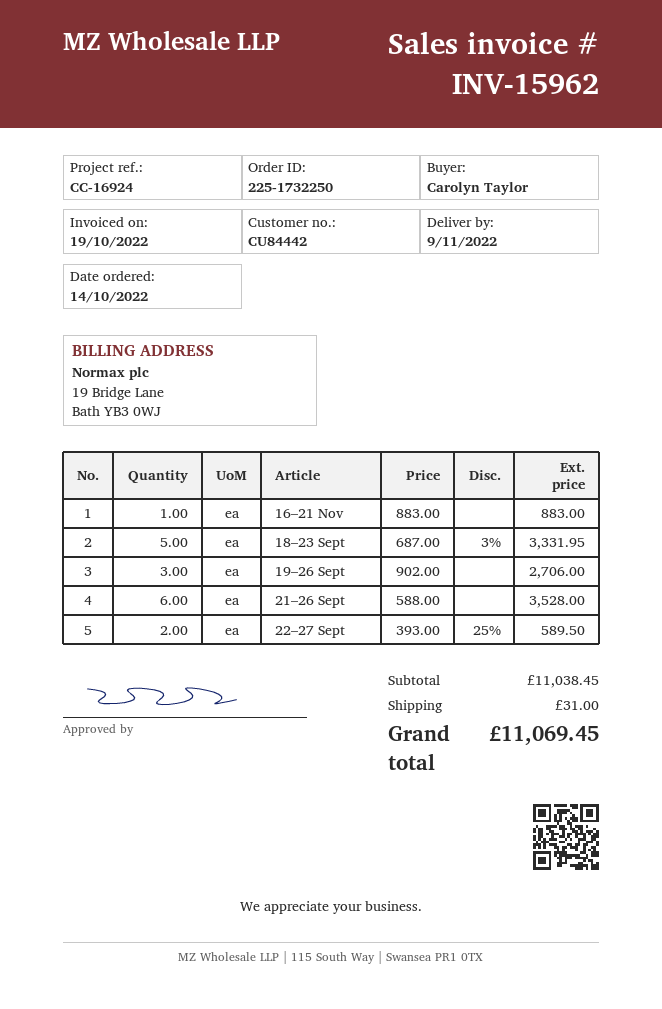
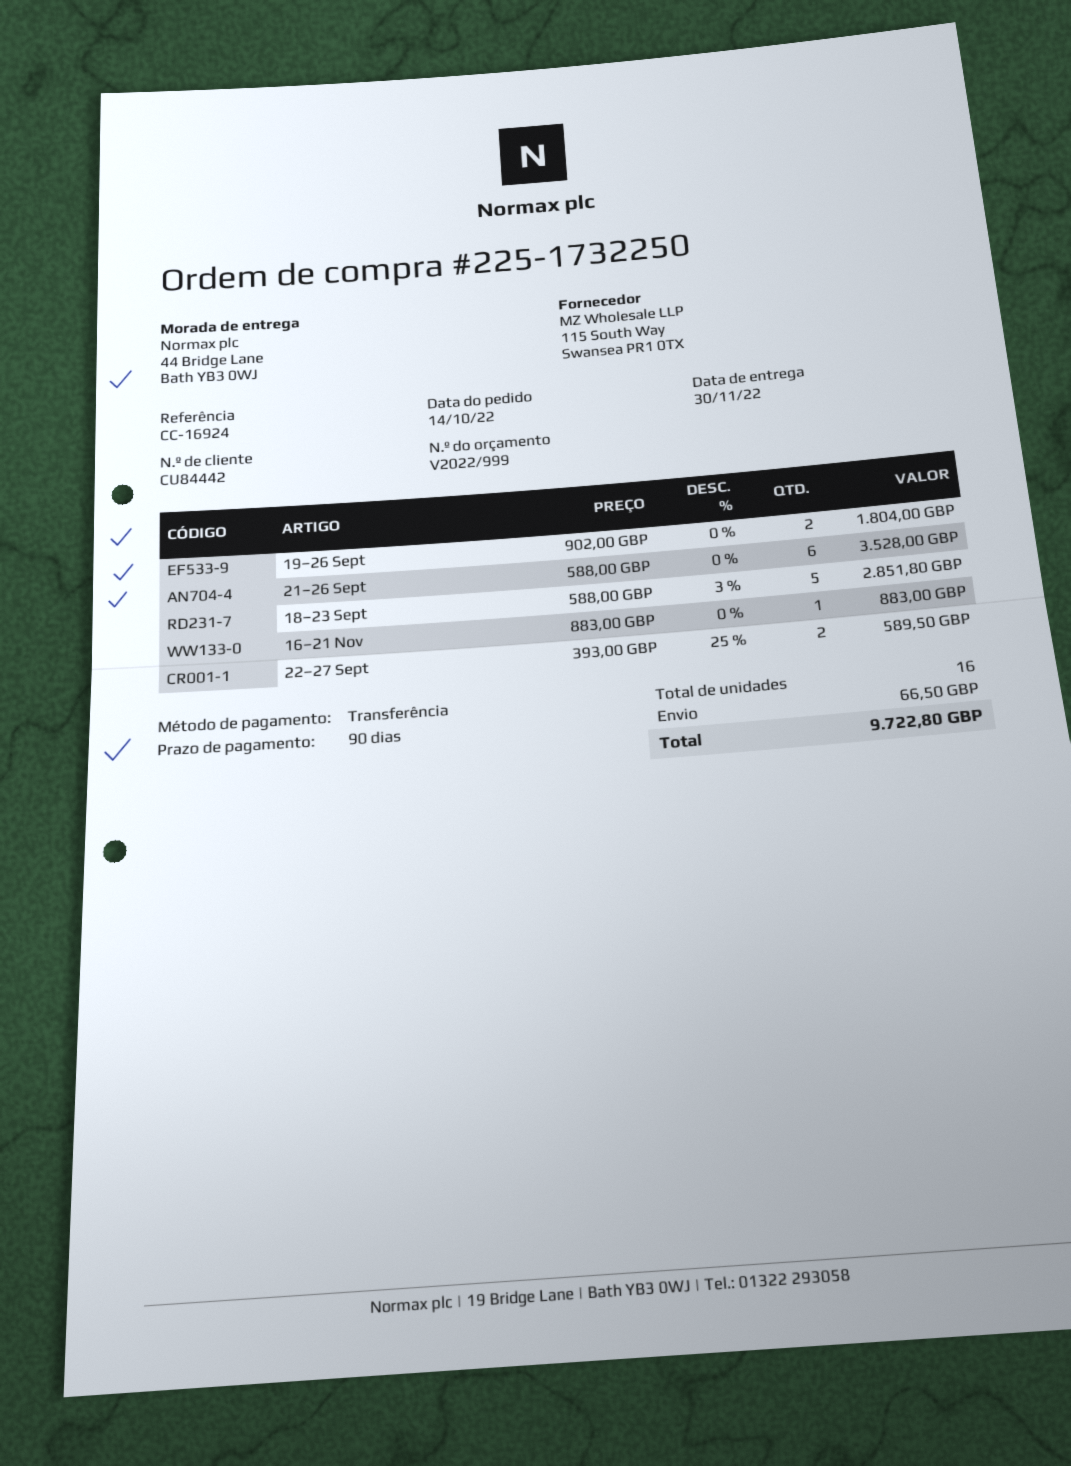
delivery date: 2022-11-09 -> 2022-11-30
18–23 Sept: 5 x 687.00 - 3% = 3331.95 -> 5 x 588.00 - 3% = 2851.80
19–26 Sept: 3 x 902.00 = 2706.00 -> 2 x 902.00 = 1804.00
shipping: 31.00 -> 66.50
total: 11069.45 -> 9722.80

